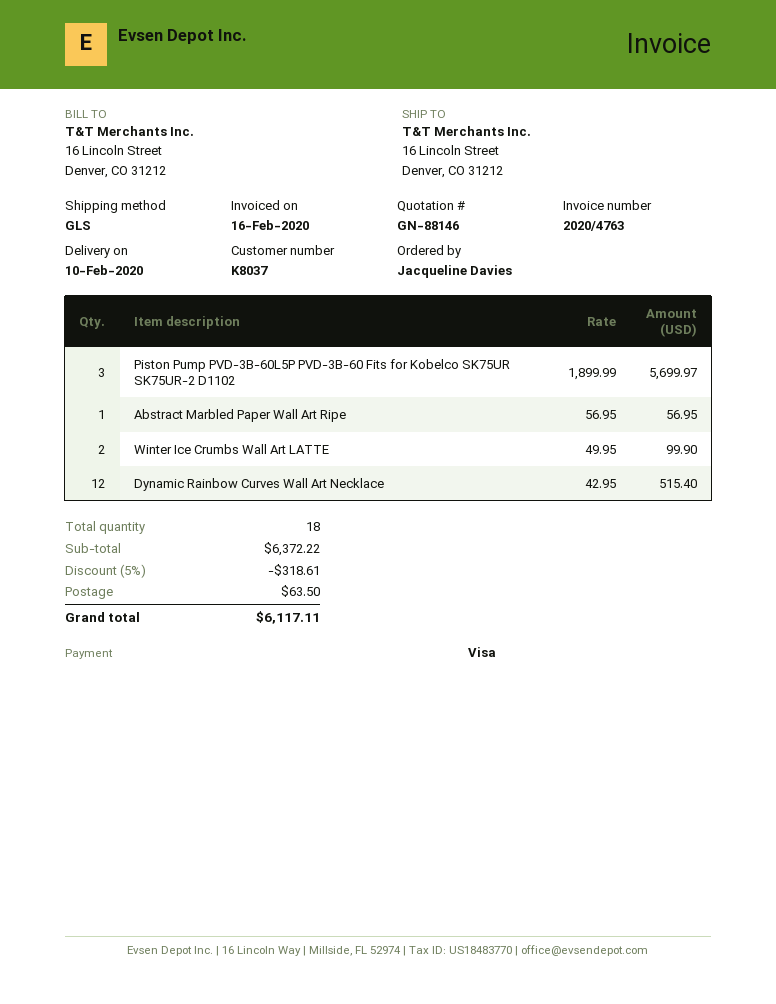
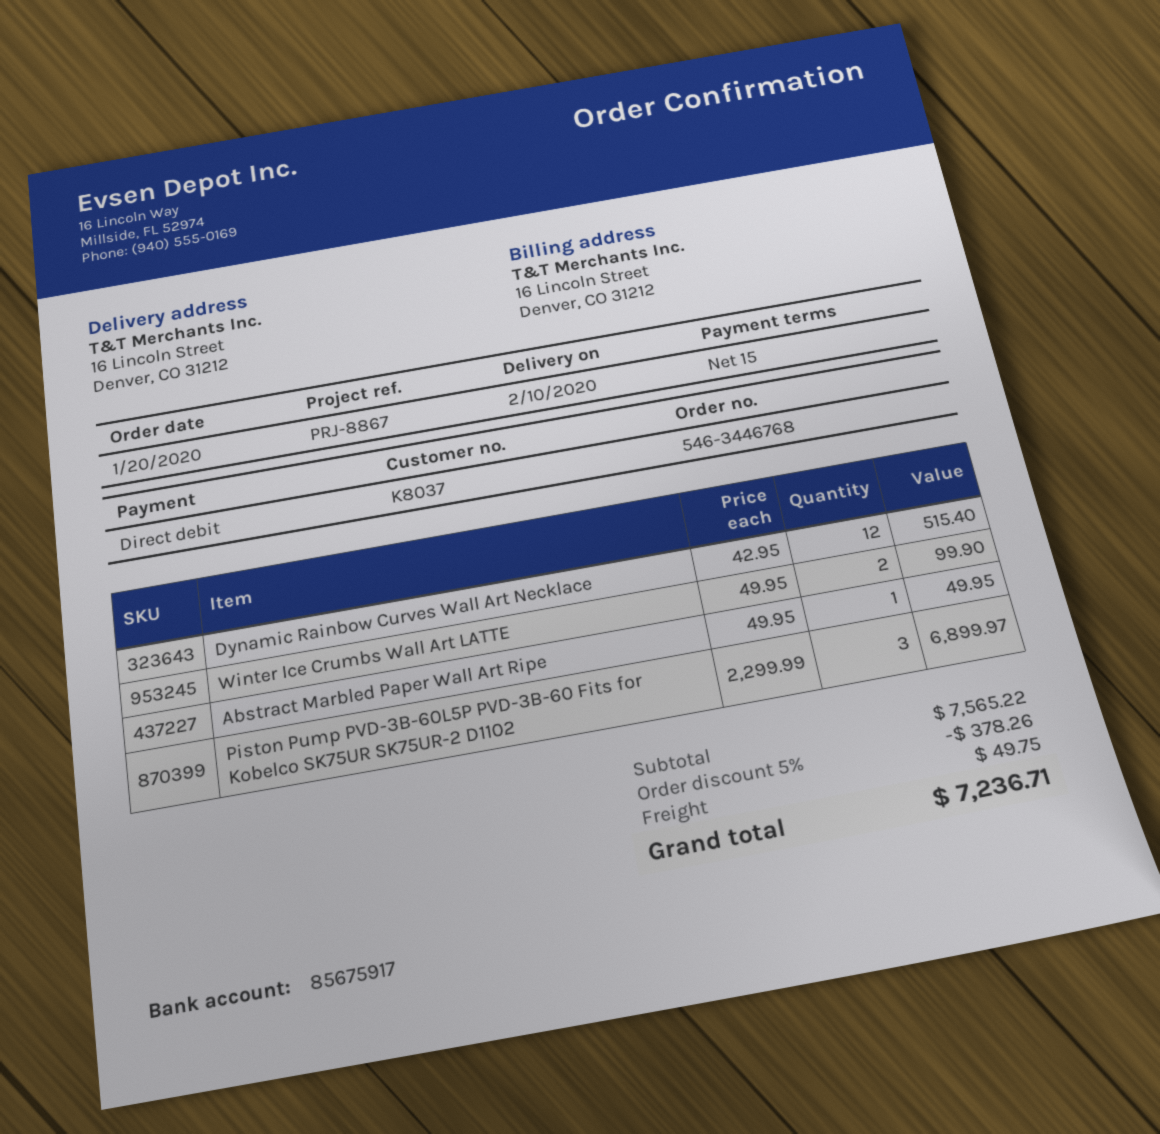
payment method: Visa -> direct debit
Piston Pump PVD-3B-60L5P PVD-3B-60 Fits for Kobelco SK75UR SK75UR-2 D1102: 3 x 1899.99 = 5699.97 -> 3 x 2299.99 = 6899.97
Abstract Marbled Paper Wall Art Ripe: 1 x 56.95 = 56.95 -> 1 x 49.95 = 49.95
subtotal: 6372.22 -> 7565.22
discount: 5% = 318.61 -> 5% = 378.26
shipping: 63.50 -> 49.75
total: 6117.11 -> 7236.71

